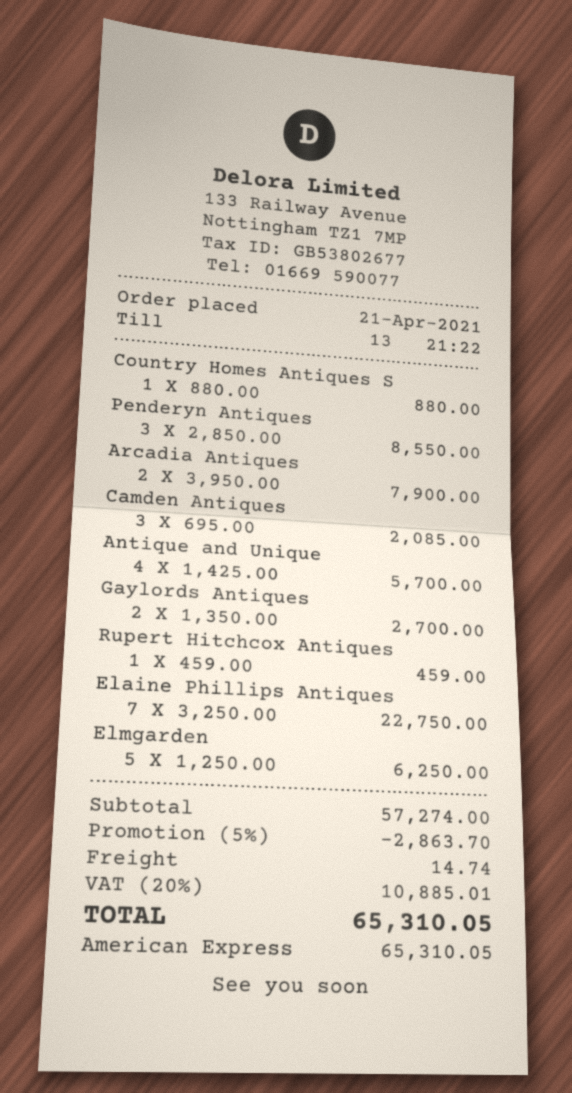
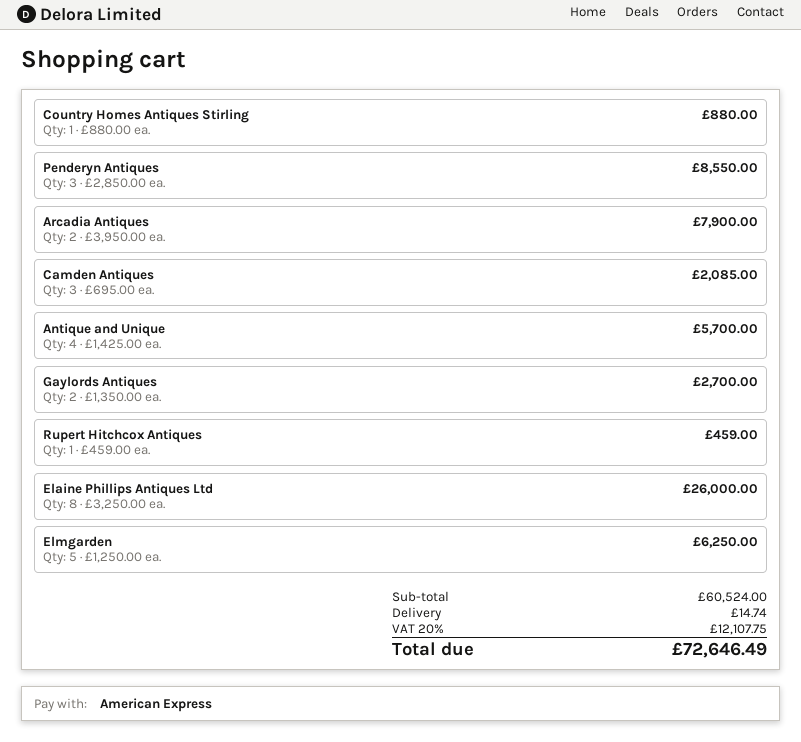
Elaine Phillips Antiques: 7 x 3250.00 = 22750.00 -> 8 x 3250.00 = 26000.00
subtotal: 57274.00 -> 60524.00
discount: 5% = 2863.70 -> none
tax: 20% = 10885.01 -> 20% = 12107.75
total: 65310.05 -> 72646.49

